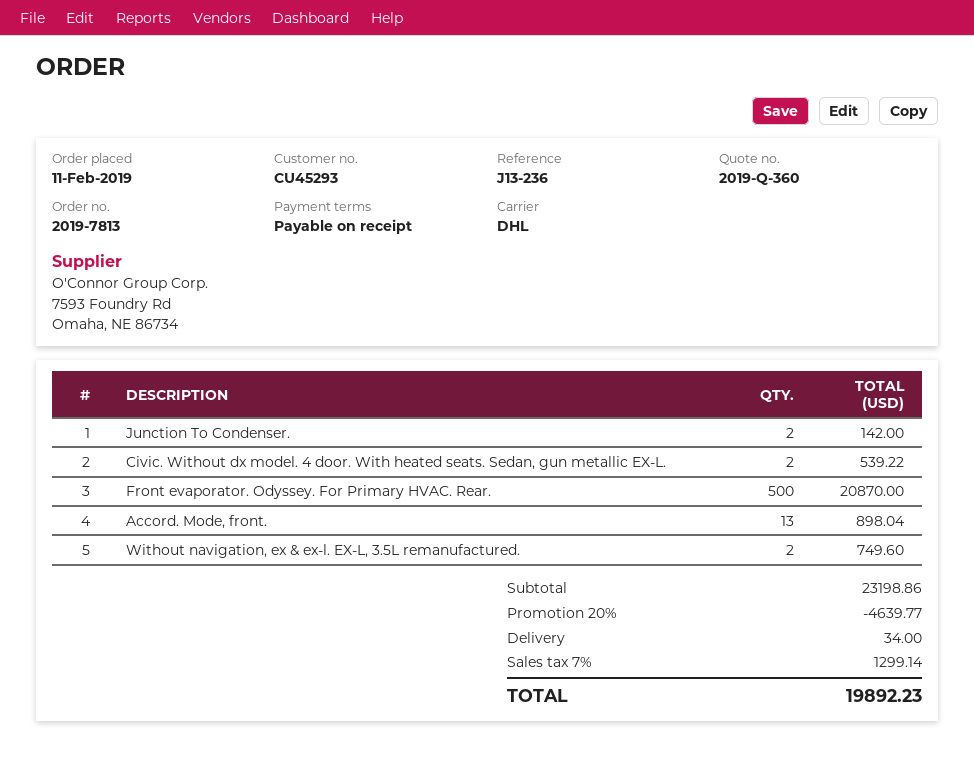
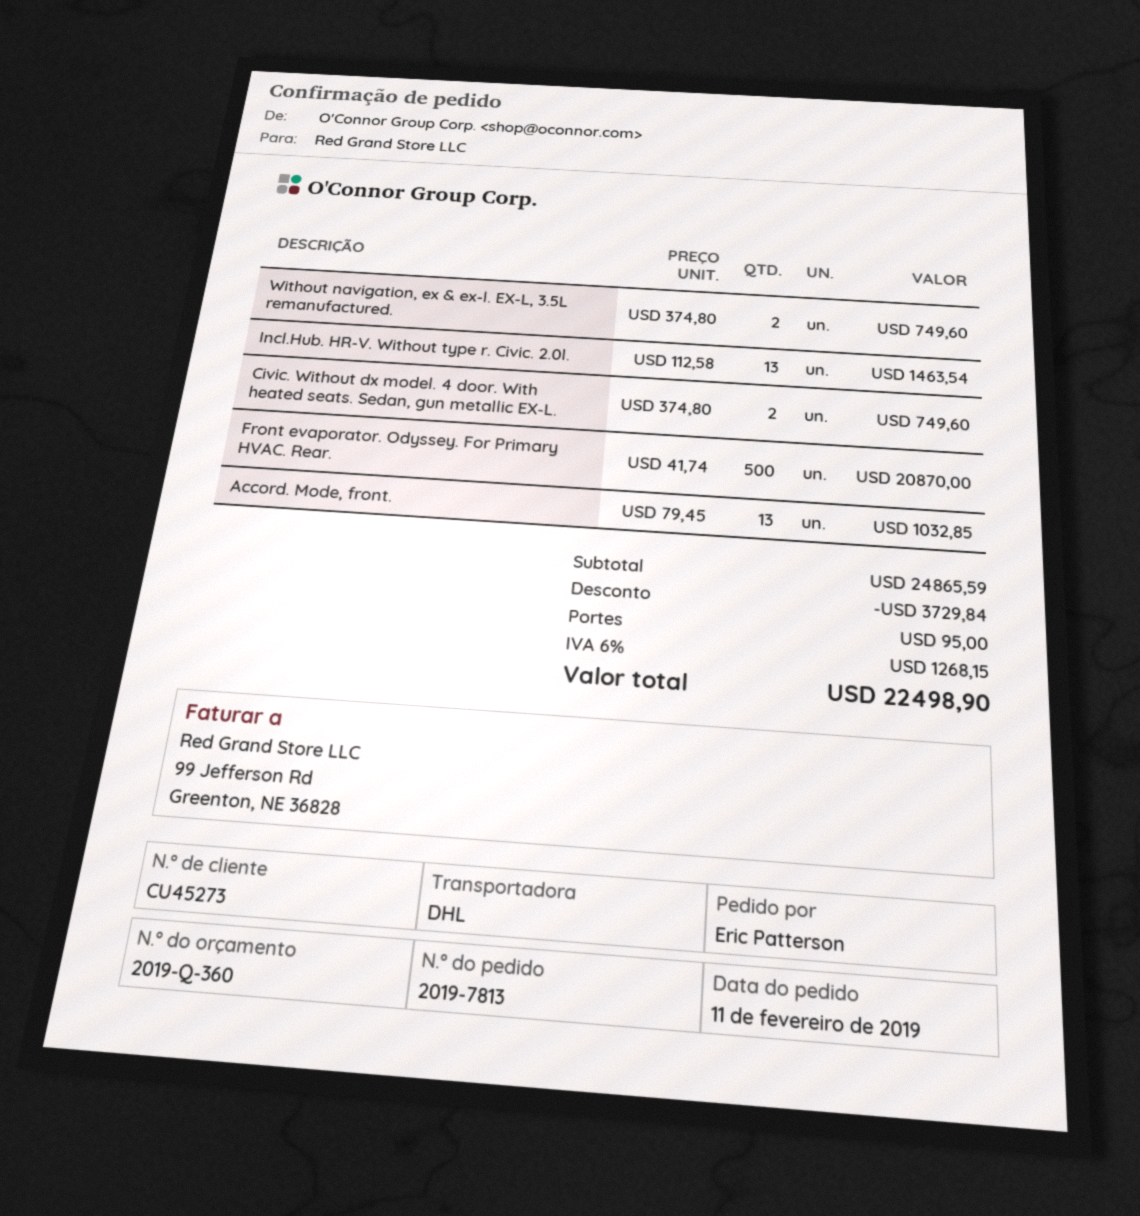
customer number: CU45293 -> CU45273
Junction To Condenser.: 2 for 142.00 -> none
Civic. Without dx model. 4 door. With heated seats. Sedan, gun metallic EX-L.: 2 for 539.22 -> 2 for 749.60
Accord. Mode, front.: 13 for 898.04 -> 13 for 1032.85
Incl.Hub. HR-V. Without type r. Civic. 2.0l.: none -> 13 for 1463.54
subtotal: 23198.86 -> 24865.59
discount: 4639.77 -> 3729.84
shipping: 34.00 -> 95.00
tax: 7% = 1299.14 -> 6% = 1268.15
total: 19892.23 -> 22498.90

